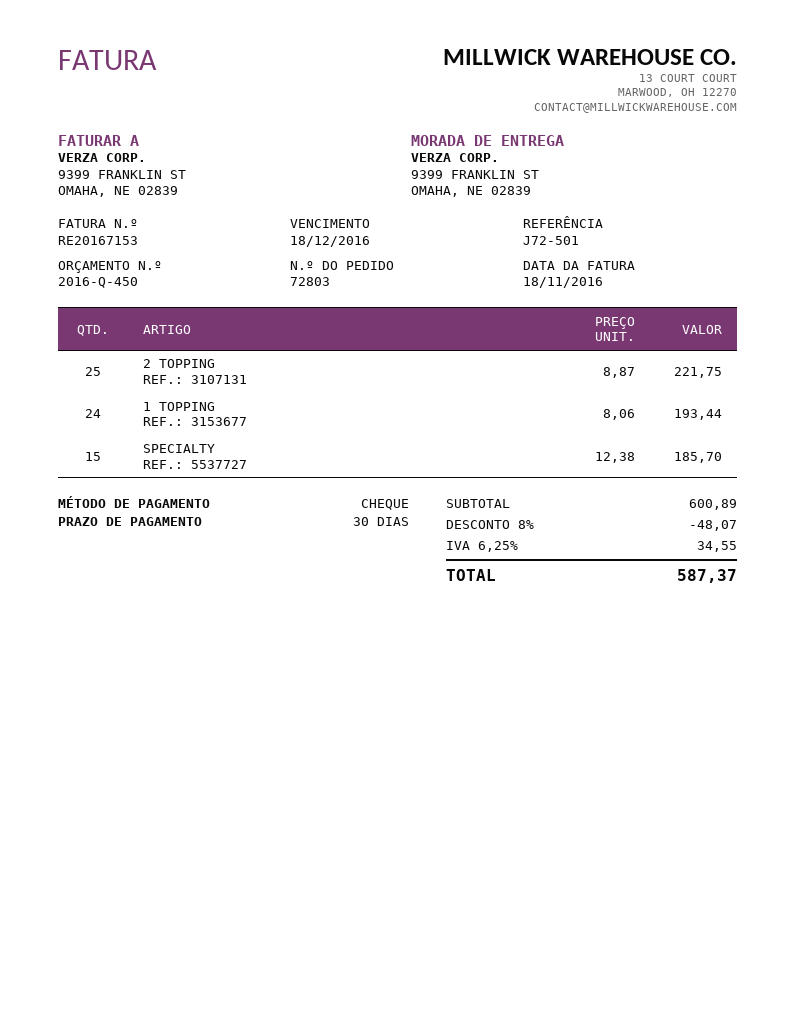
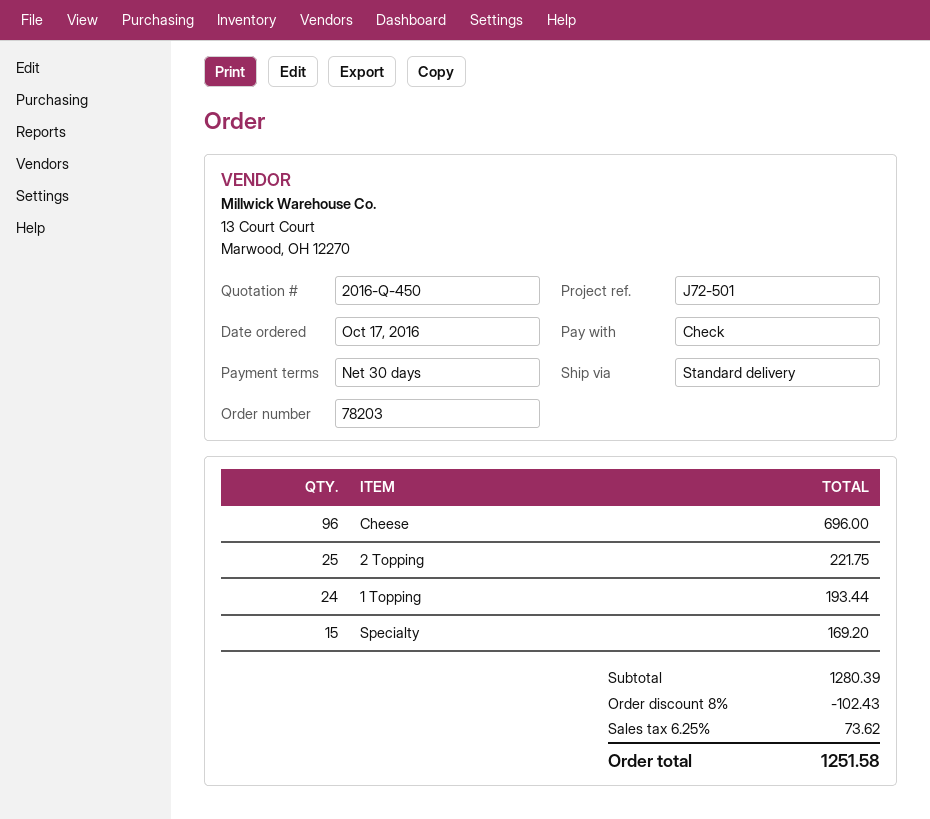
order number: 72803 -> 78203
SPECIALTY: 15 for 185.70 -> 15 for 169.20
Cheese: none -> 96 for 696.00
subtotal: 600.89 -> 1280.39
discount: 8% = 48.07 -> 8% = 102.43
tax: 6.25% = 34.55 -> 6.25% = 73.62
total: 587.37 -> 1251.58

